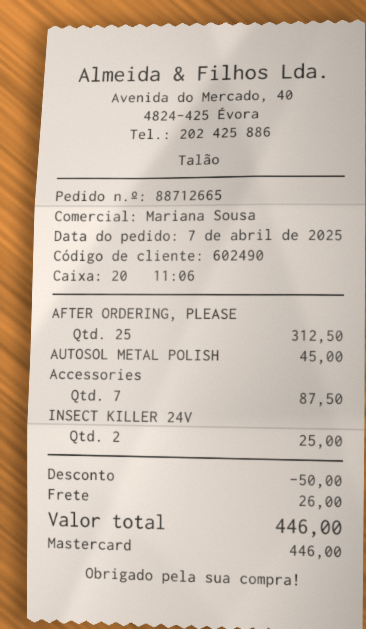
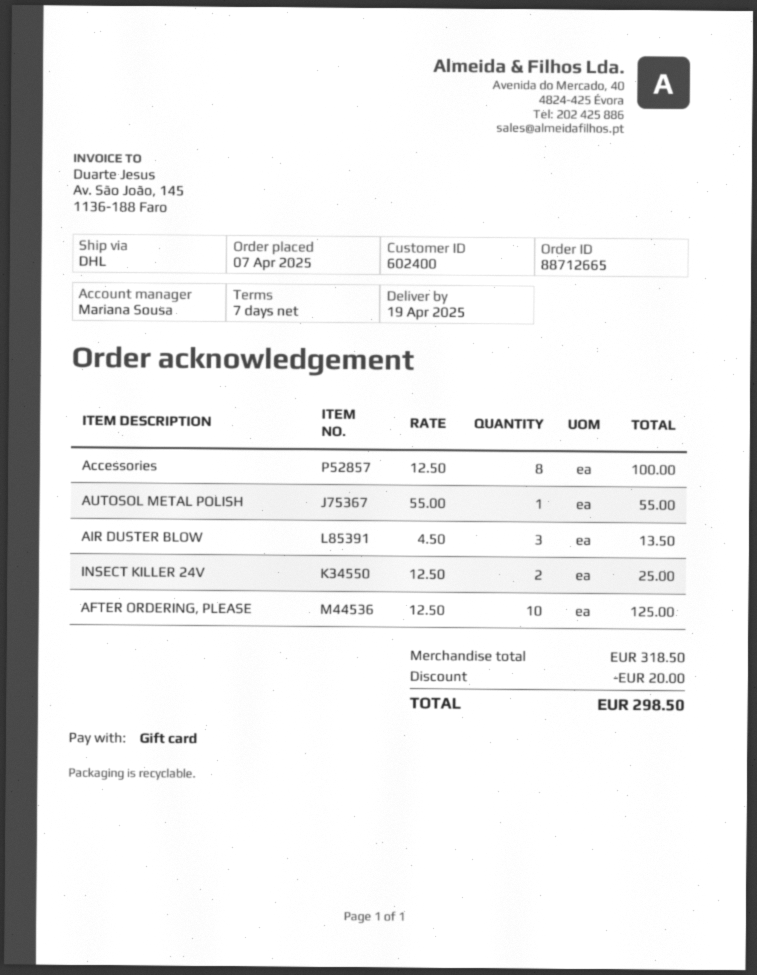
customer number: 602490 -> 602400
payment method: Mastercard -> gift card
AFTER ORDERING, PLEASE: 25 for 312.50 -> 10 for 125.00
AUTOSOL METAL POLISH: 1 for 45.00 -> 1 for 55.00
Accessories: 7 for 87.50 -> 8 for 100.00
AIR DUSTER BLOW: none -> 3 for 13.50
discount: 50.00 -> 20.00
shipping: 26.00 -> none
total: 446.00 -> 298.50

